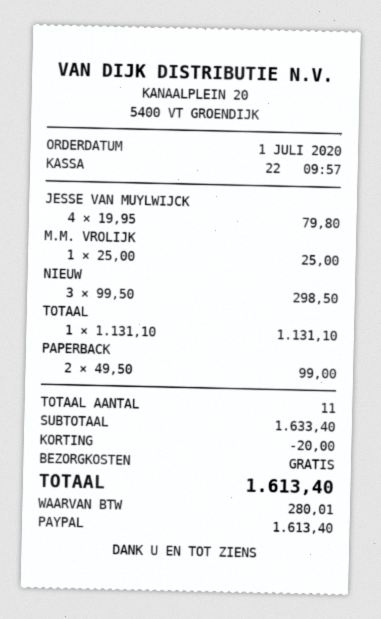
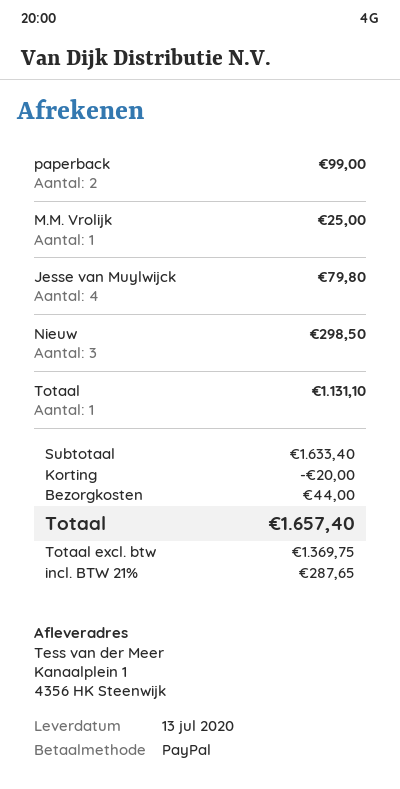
shipping: 0.00 -> 44.00
tax: 280.01 -> 287.65
total: 1613.40 -> 1657.40

